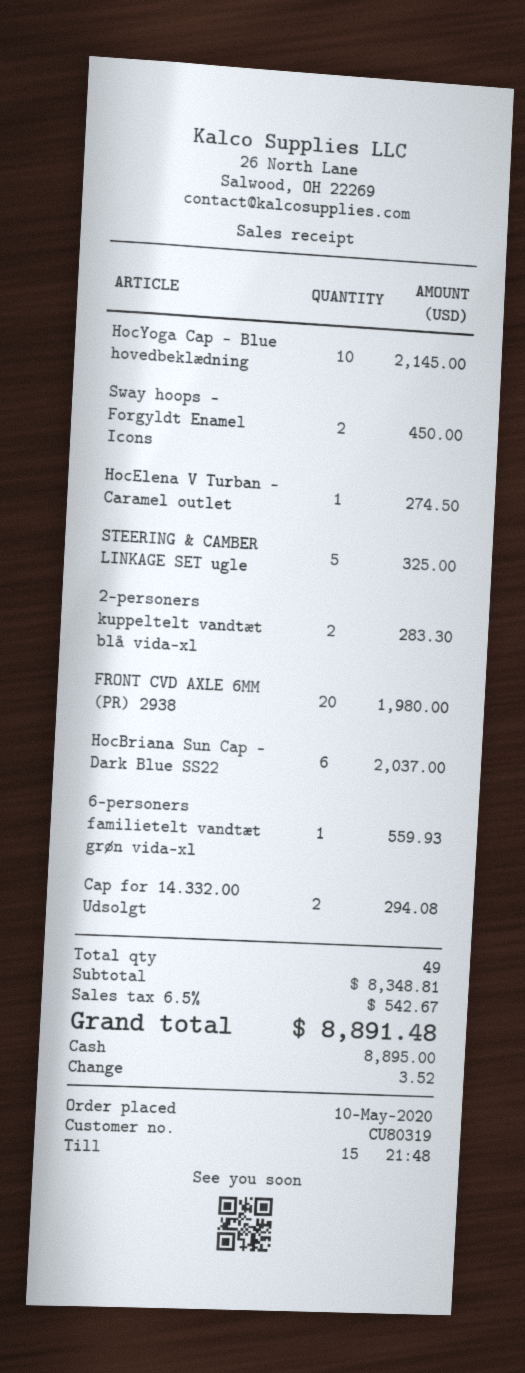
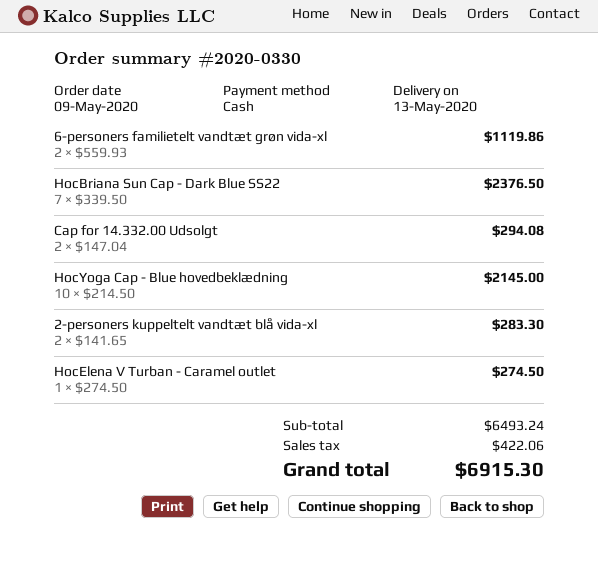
order date: 2020-05-10 -> 2020-05-09
Sway hoops - Forgyldt Enamel Icons: 2 for 450.00 -> none
STEERING & CAMBER LINKAGE SET ugle: 5 for 325.00 -> none
FRONT CVD AXLE 6MM (PR) 2938: 20 for 1980.00 -> none
HocBriana Sun Cap - Dark Blue SS22: 6 for 2037.00 -> 7 for 2376.50
6-personers familietelt vandtæt grøn vida-xl: 1 for 559.93 -> 2 for 1119.86
subtotal: 8348.81 -> 6493.24
tax: 542.67 -> 422.06
total: 8891.48 -> 6915.30

